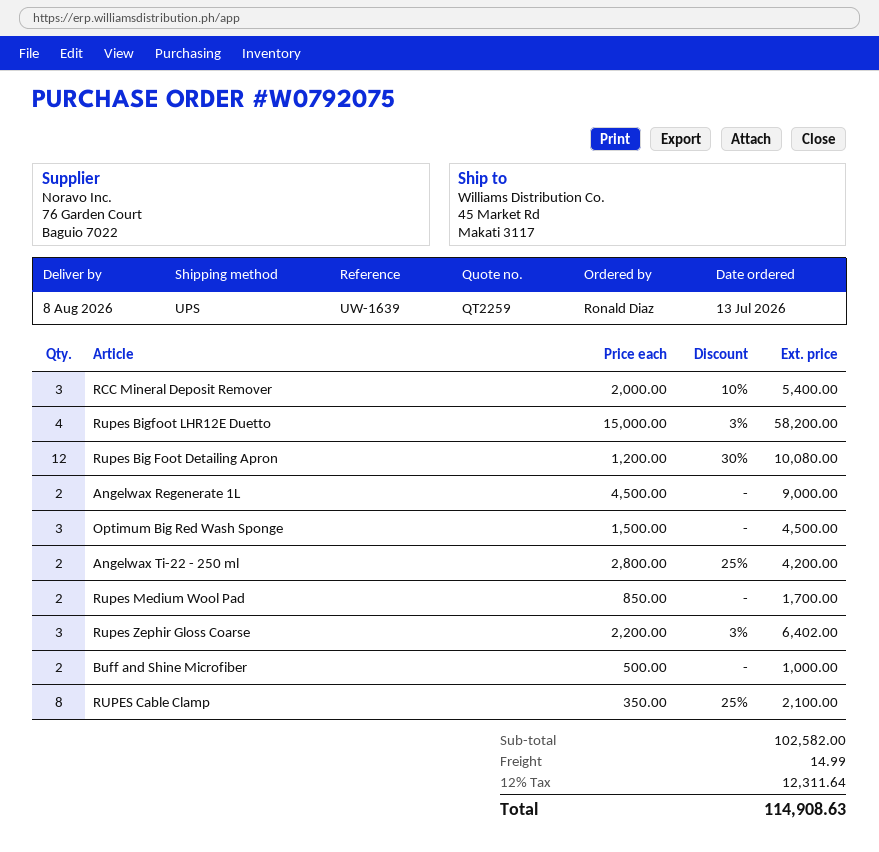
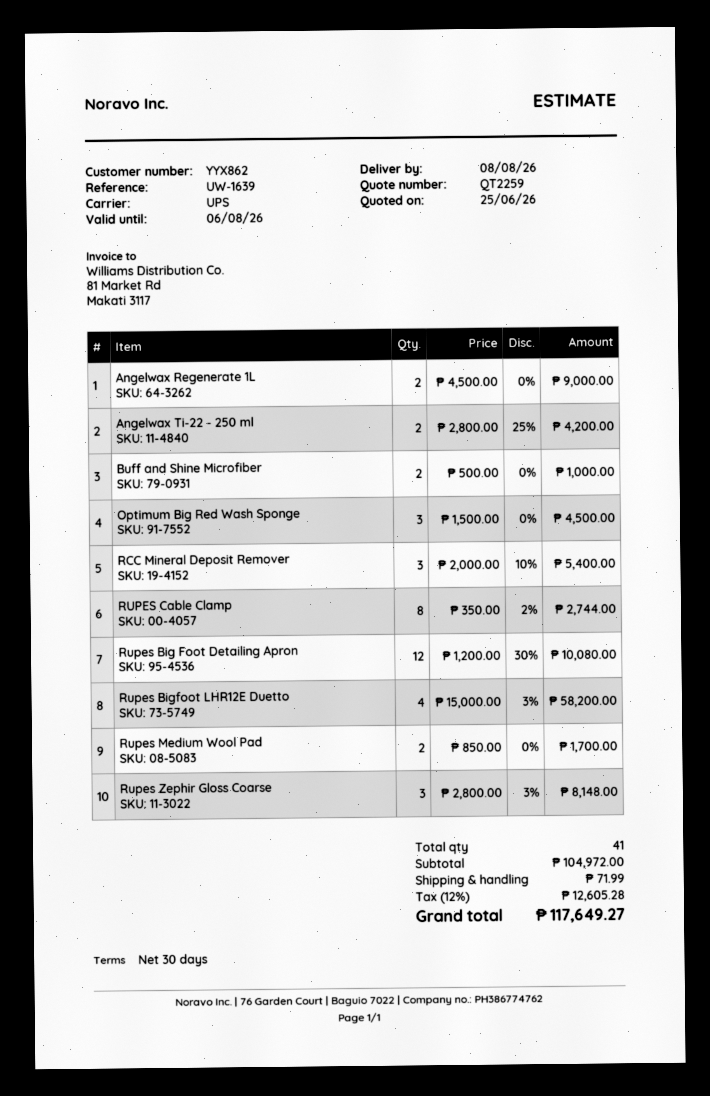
Rupes Zephir Gloss Coarse: 3 x 2200.00 - 3% = 6402.00 -> 3 x 2800.00 - 3% = 8148.00
RUPES Cable Clamp: 8 x 350.00 - 25% = 2100.00 -> 8 x 350.00 - 2% = 2744.00
subtotal: 102582.00 -> 104972.00
shipping: 14.99 -> 71.99
tax: 12% = 12311.64 -> 12% = 12605.28
total: 114908.63 -> 117649.27

